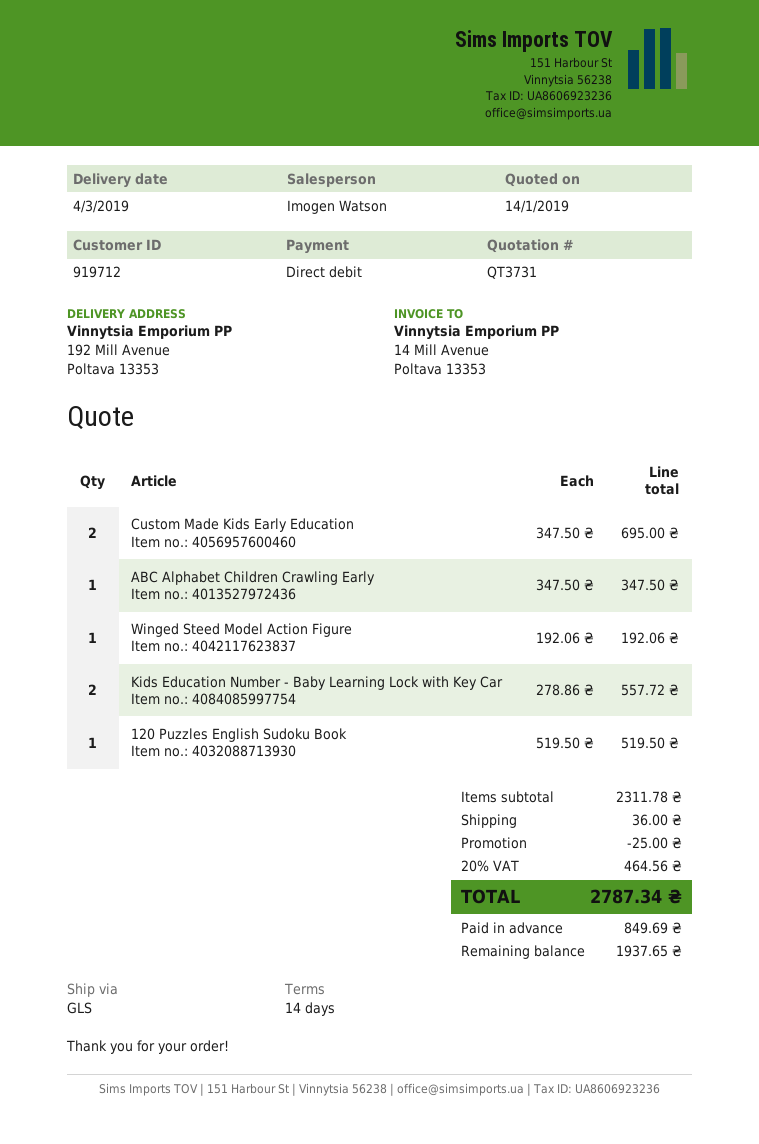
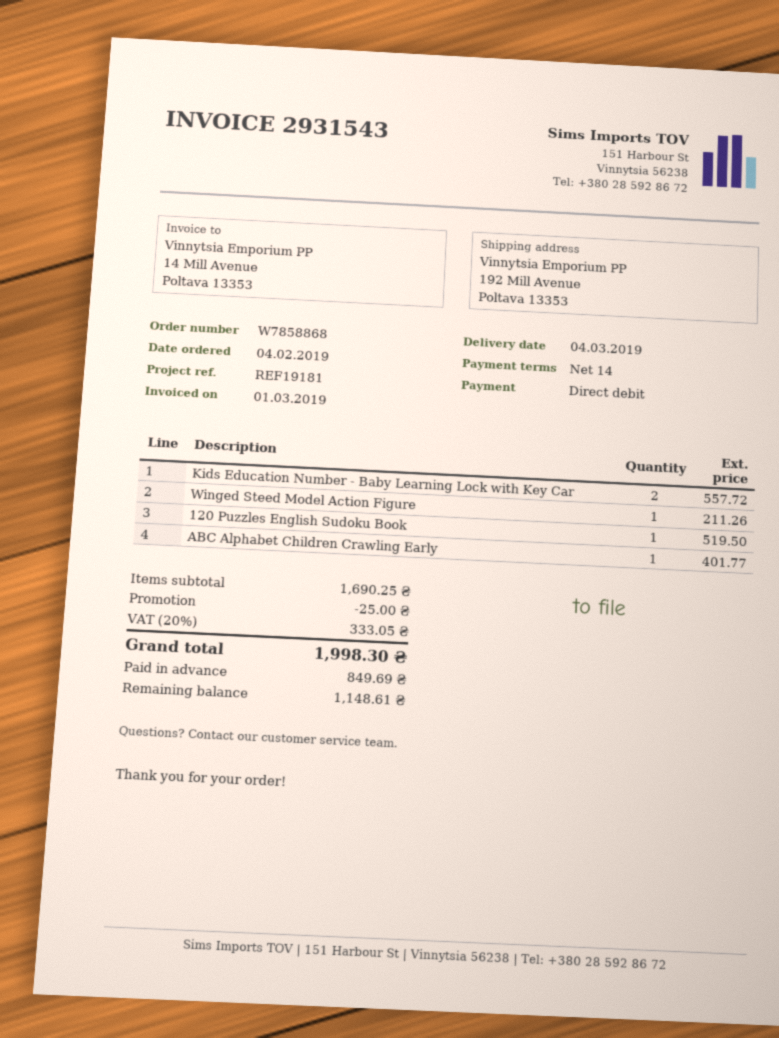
Custom Made Kids Early Education: 2 for 695.00 -> none
ABC Alphabet Children Crawling Early: 1 for 347.50 -> 1 for 401.77
Winged Steed Model Action Figure: 1 for 192.06 -> 1 for 211.26
subtotal: 2311.78 -> 1690.25
shipping: 36.00 -> none
tax: 20% = 464.56 -> 20% = 333.05
total: 2787.34 -> 1998.30
balance: 1937.65 -> 1148.61

